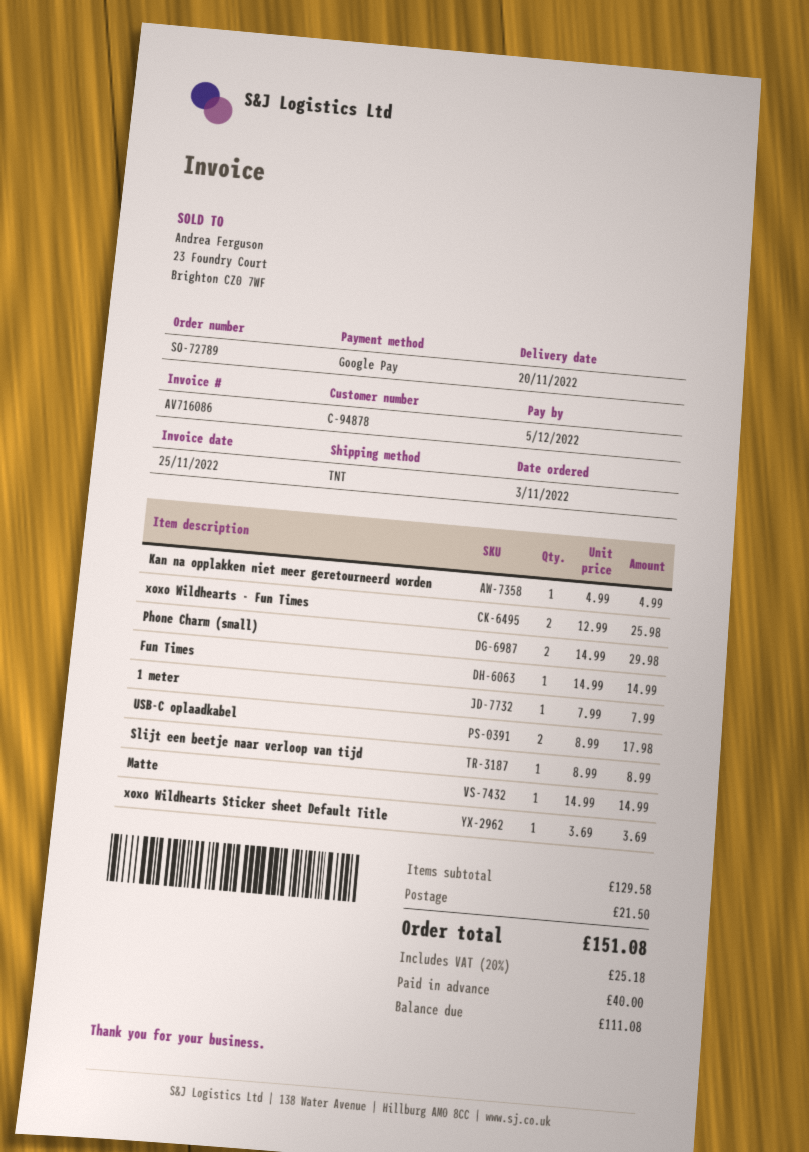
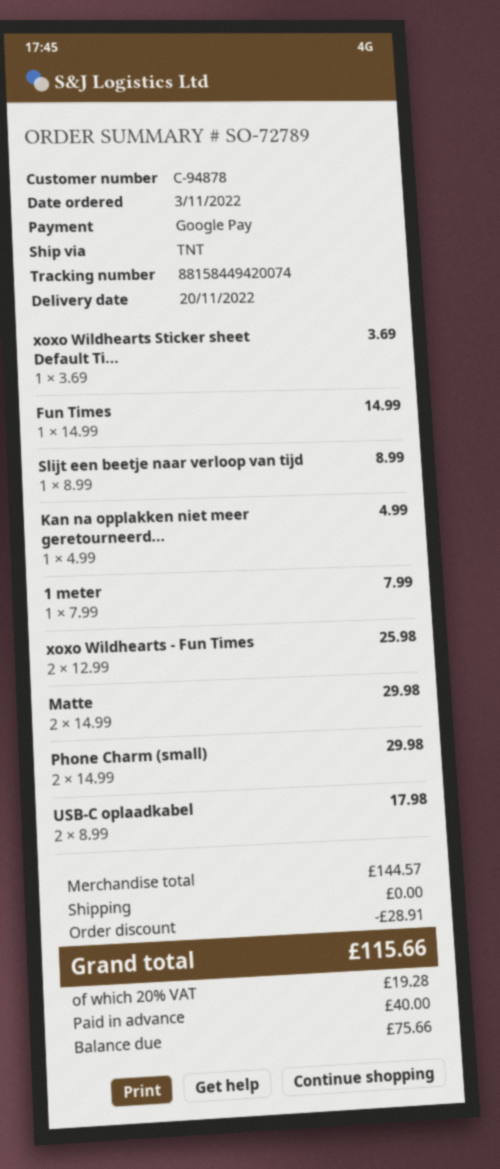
Matte: 1 x 14.99 = 14.99 -> 2 x 14.99 = 29.98
subtotal: 129.58 -> 144.57
discount: none -> 28.91
shipping: 21.50 -> 0.00
tax: 20% = 25.18 -> 20% = 19.28
total: 151.08 -> 115.66
balance: 111.08 -> 75.66

